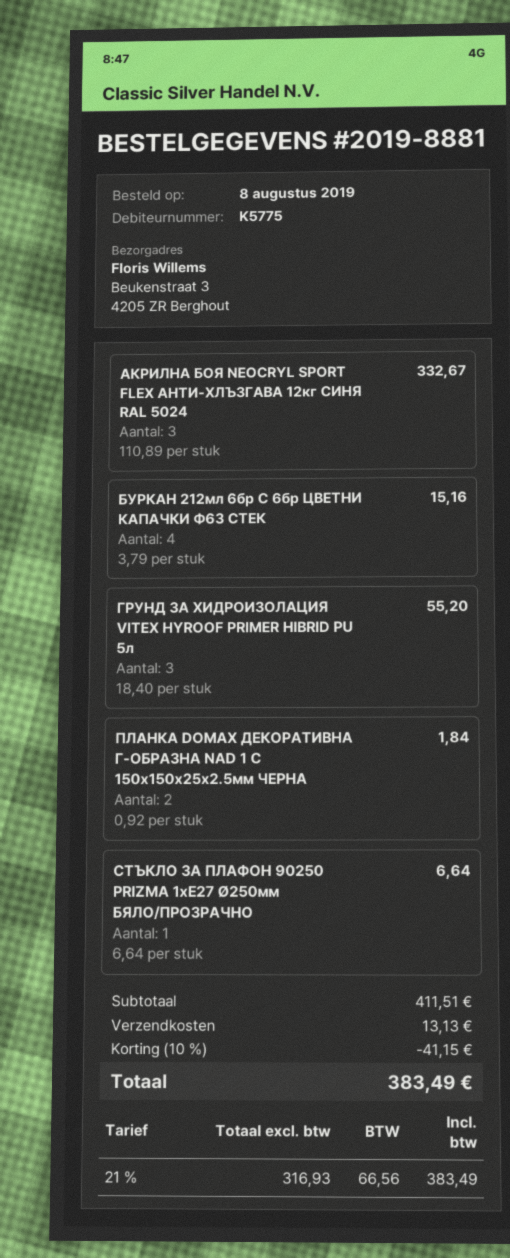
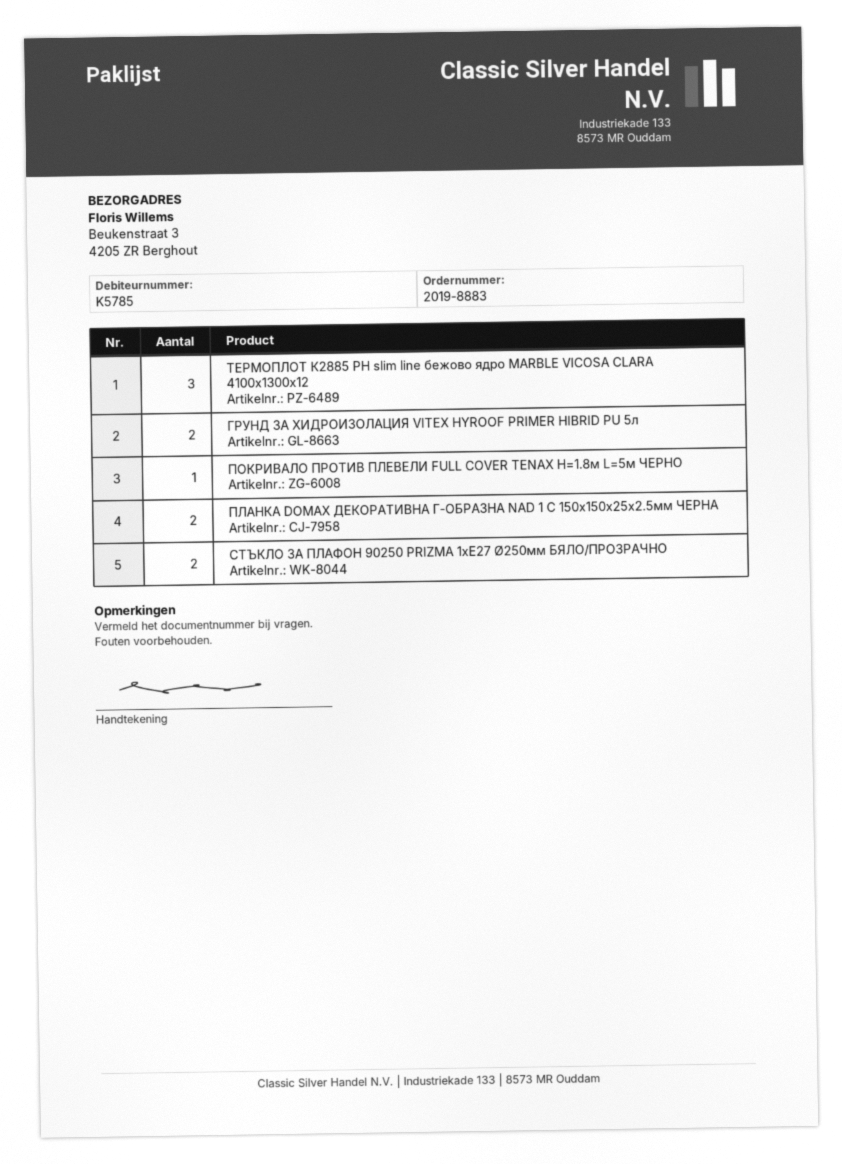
order number: 2019-8881 -> 2019-8883
customer number: K5775 -> K5785
АКРИЛНА БОЯ NEOCRYL SPORT FLEX АНТИ-ХЛЪЗГАВА 12кг СИНЯ RAL 5024: 3 -> none
БУРКАН 212мл 6бр С 6бр ЦВЕТНИ КАПАЧКИ Ф63 СТЕК: 4 -> none
ГРУНД ЗА ХИДРОИЗОЛАЦИЯ VITEX HYROOF PRIMER HIBRID PU 5л: 3 -> 2
СТЪКЛО ЗА ПЛАФОН 90250 PRIZMA 1xЕ27 Ø250мм БЯЛО/ПРОЗРАЧНО: 1 -> 2
ТЕРМОПЛОТ К2885 PH slim line бежово ядро MARBLE VICOSA CLARA 4100х1300х12: none -> 3
ПОКРИВАЛО ПРОТИВ ПЛЕВЕЛИ FULL COVER TENAX Н=1.8м L=5м ЧЕРНО: none -> 1

